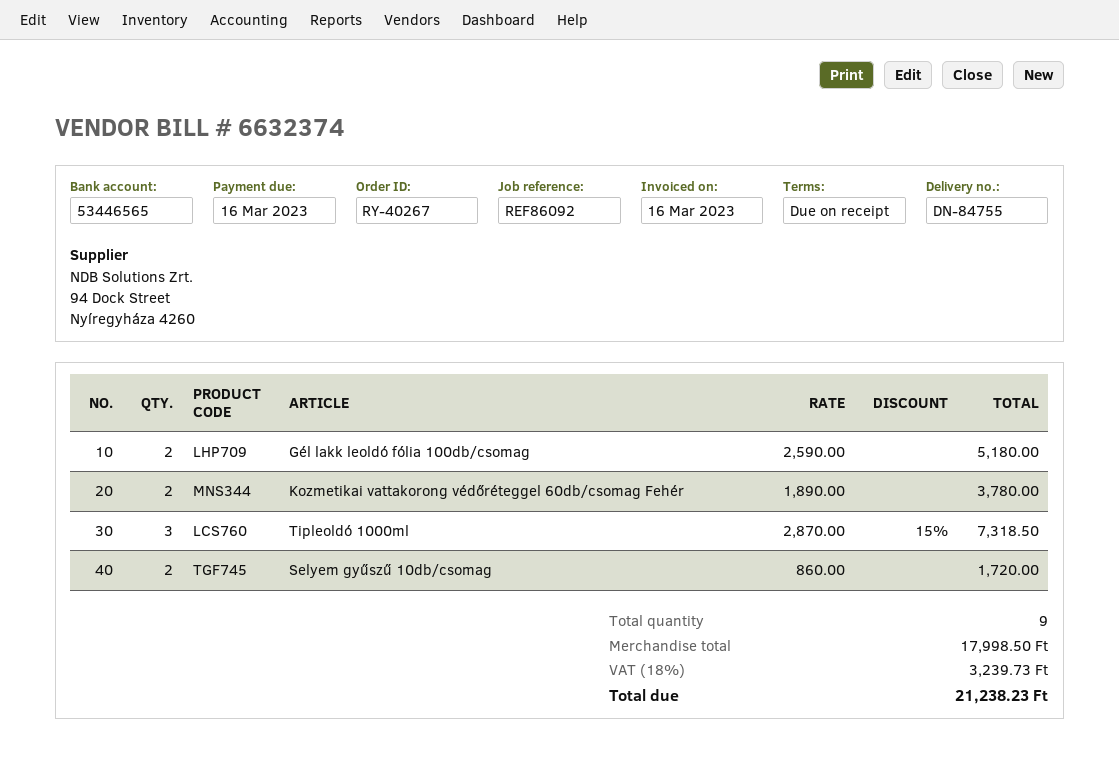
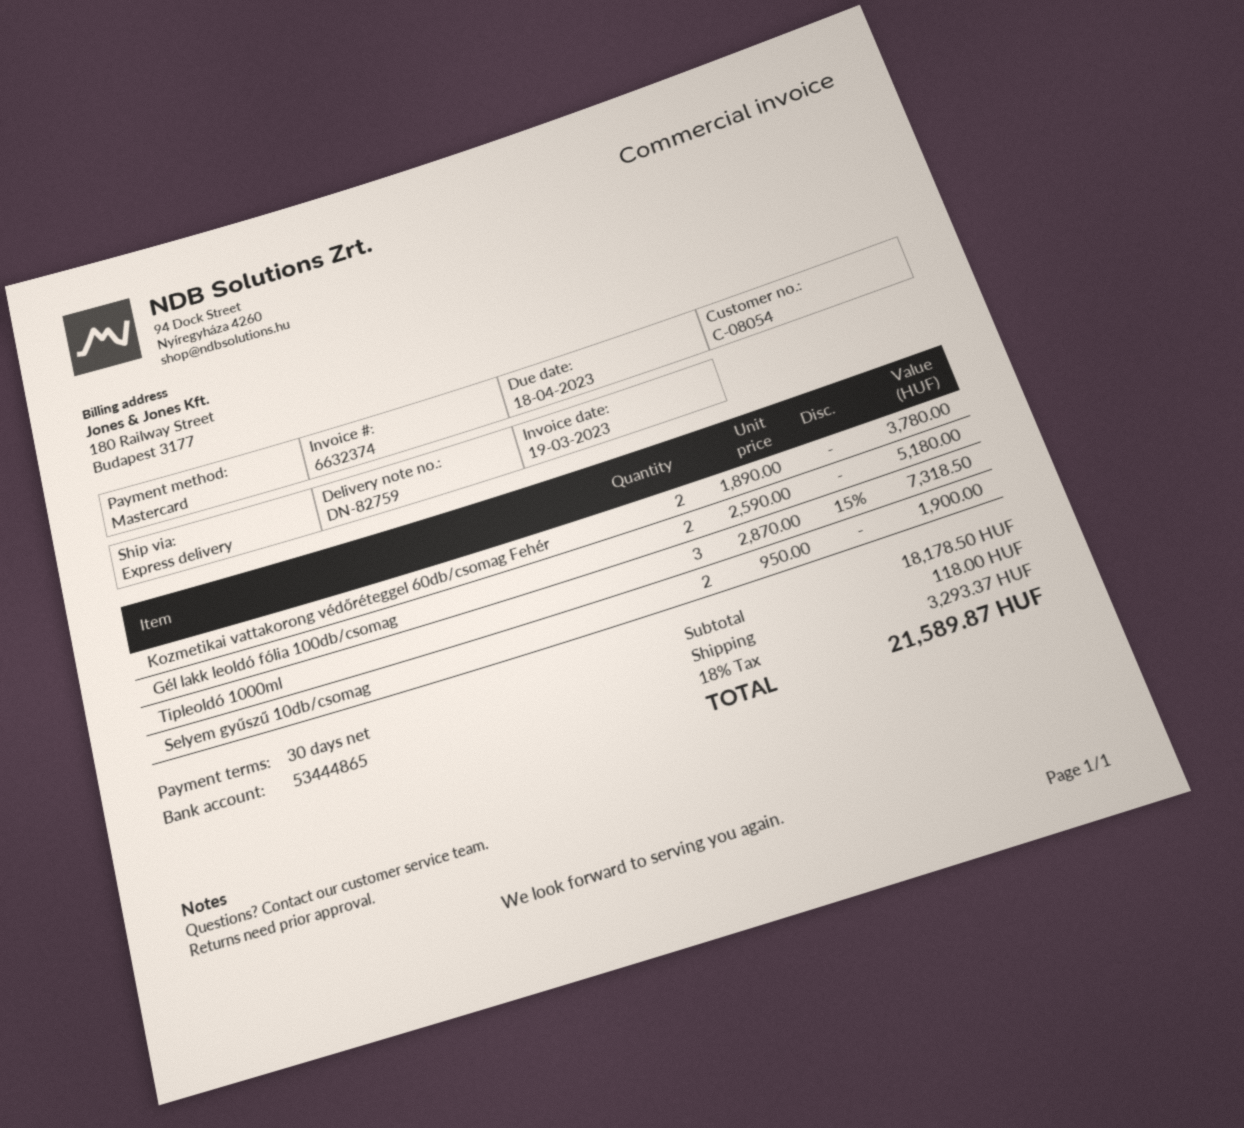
delivery note number: DN-84755 -> DN-82759
invoice date: 2023-03-16 -> 2023-03-19
payment terms: on receipt -> 30 days
due date: 2023-03-16 -> 2023-04-18
bank account: 53446565 -> 53444865
Selyem gyűszű 10db/csomag: 2 x 860.00 = 1720.00 -> 2 x 950.00 = 1900.00
subtotal: 17998.50 -> 18178.50
shipping: none -> 118.00
tax: 18% = 3239.73 -> 18% = 3293.37
total: 21238.23 -> 21589.87

